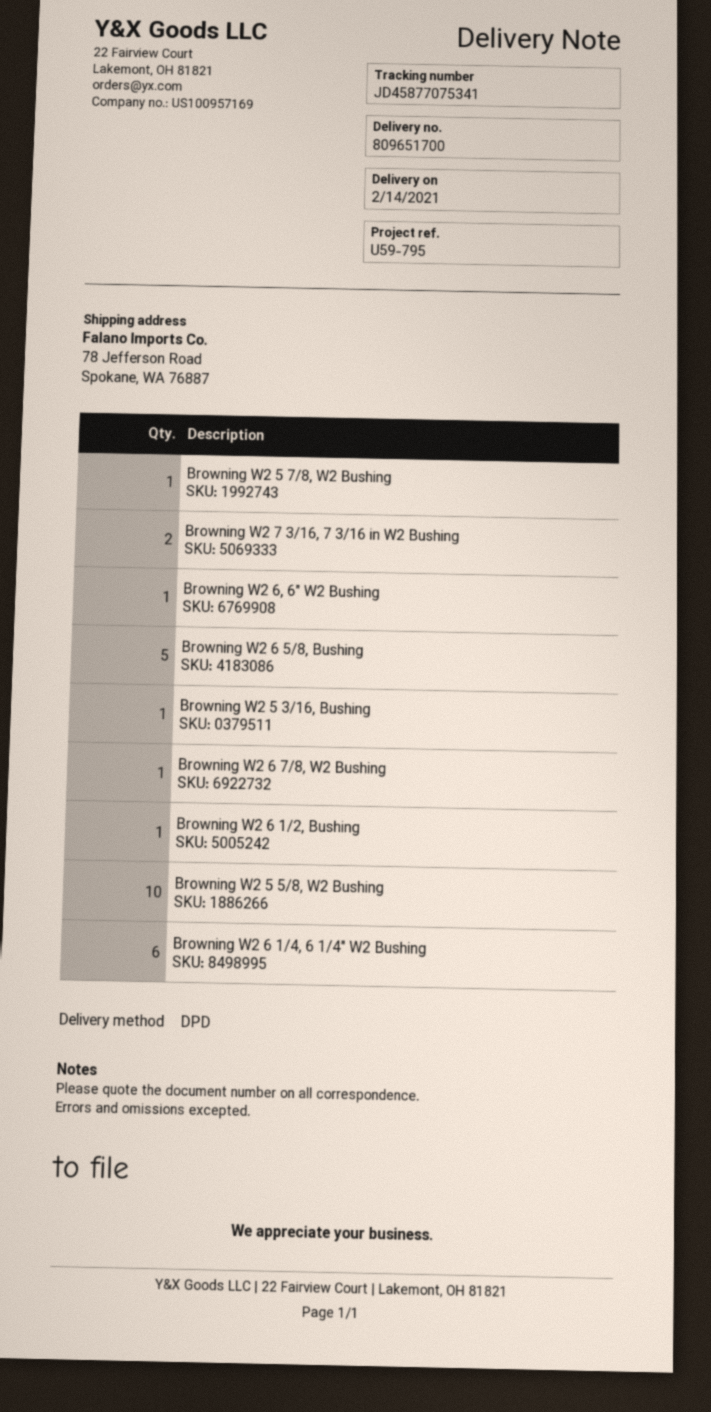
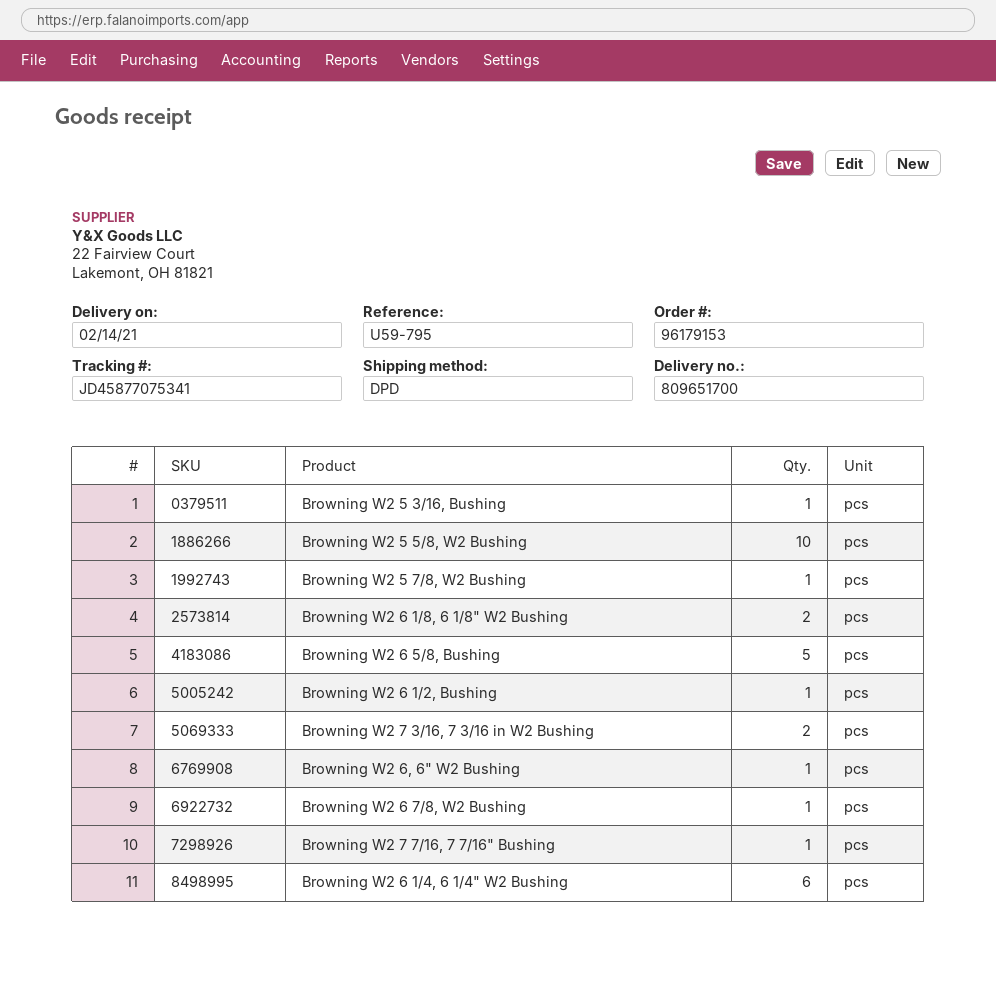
Browning W2 6 1/8, 6 1/8" W2 Bushing: none -> 2
Browning W2 7 7/16, 7 7/16" Bushing: none -> 1

